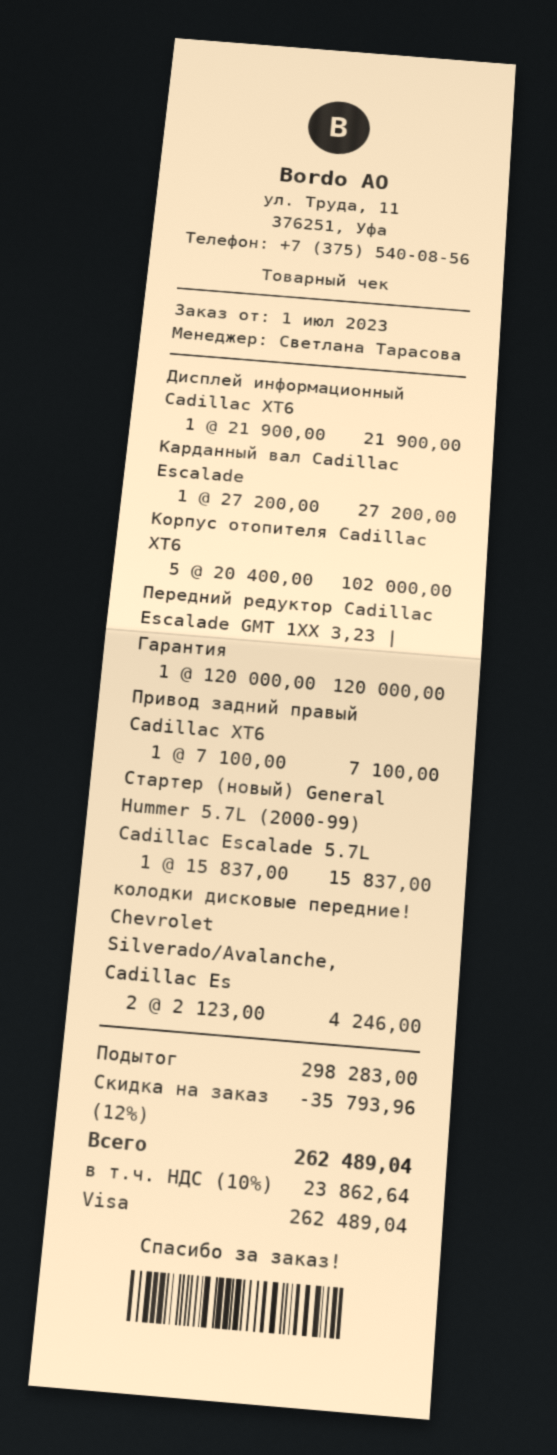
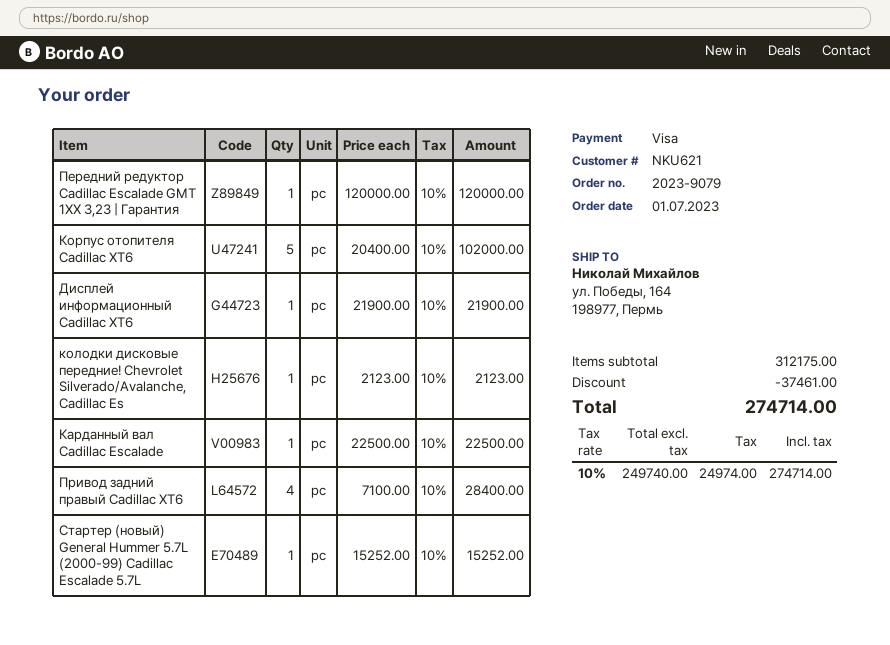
Карданный вал Cadillac Escalade: 1 x 27200.00 = 27200.00 -> 1 x 22500.00 = 22500.00
Привод задний правый Cadillac XT6: 1 x 7100.00 = 7100.00 -> 4 x 7100.00 = 28400.00
Стартер (новый) General Hummer 5.7L (2000-99) Cadillac Escalade 5.7L: 1 x 15837.00 = 15837.00 -> 1 x 15252.00 = 15252.00
колодки дисковые передние! Chevrolet Silverado/Avalanche, Cadillac Es: 2 x 2123.00 = 4246.00 -> 1 x 2123.00 = 2123.00
subtotal: 298283.00 -> 312175.00
discount: 35793.96 -> 37461.00
tax: 10% = 23862.64 -> 10% = 24974.00
total: 262489.04 -> 274714.00

